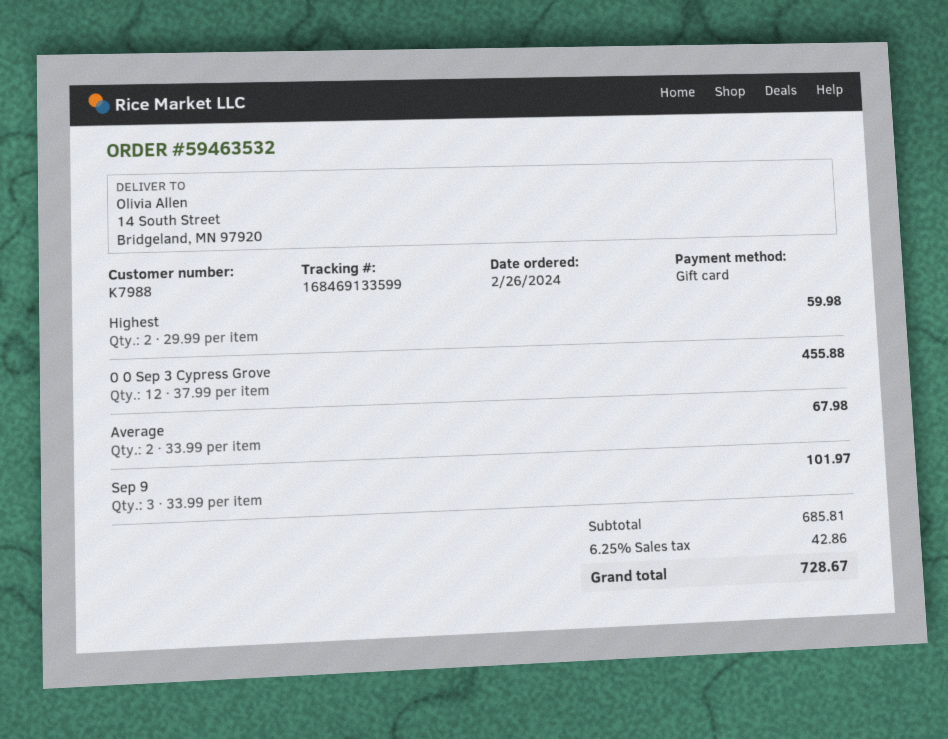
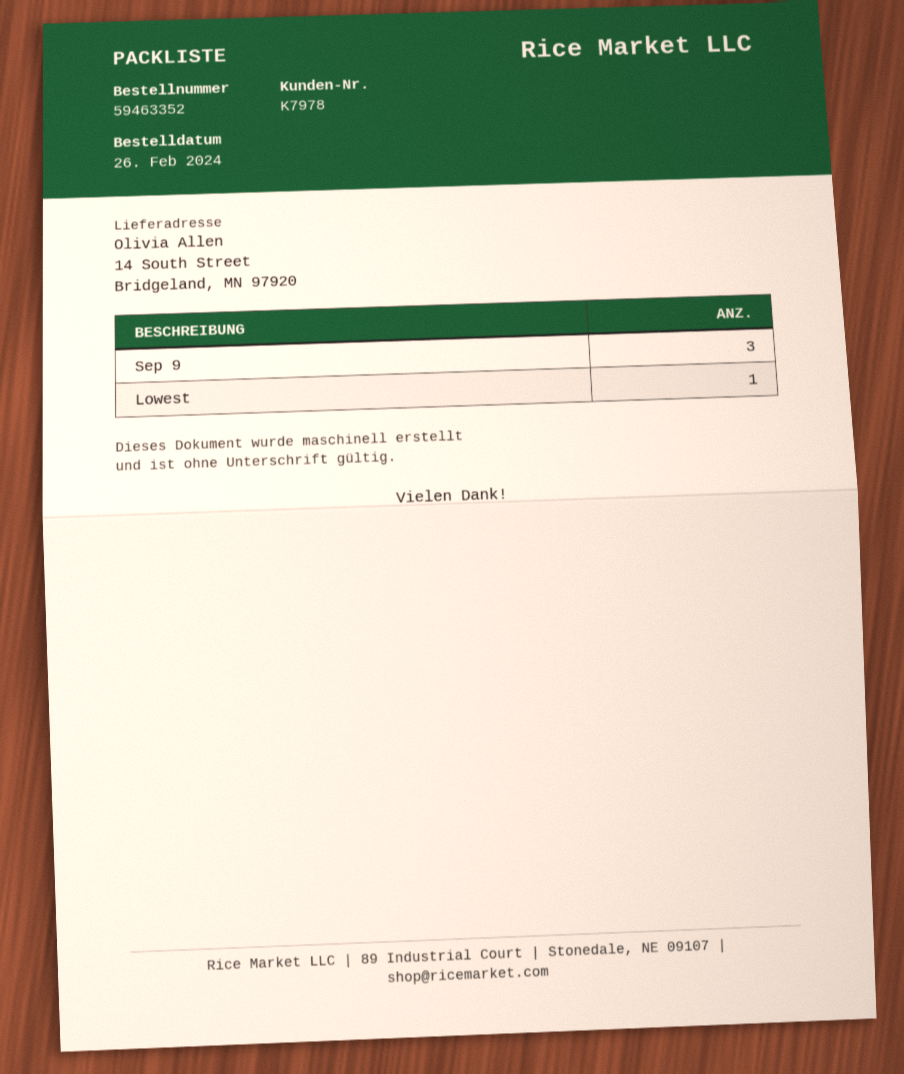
order number: 59463532 -> 59463352
customer number: K7988 -> K7978
Highest: 2 -> none
0 0 Sep 3 Cypress Grove: 12 -> none
Average: 2 -> none
Lowest: none -> 1

